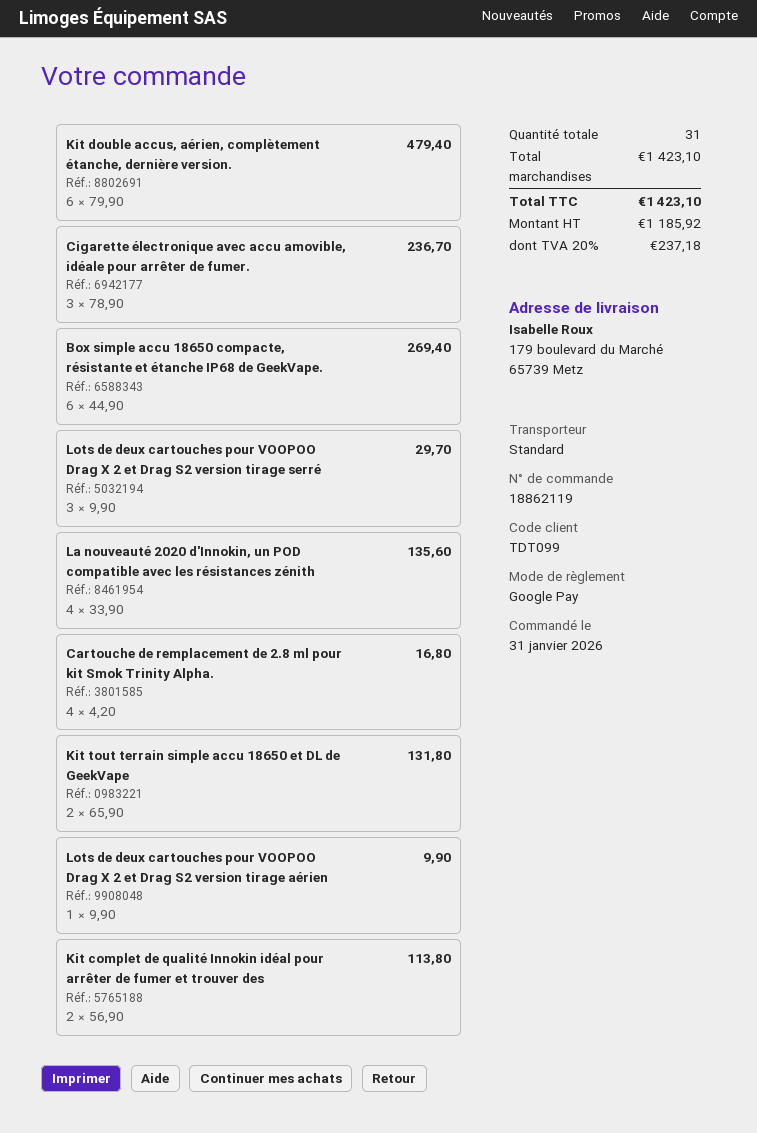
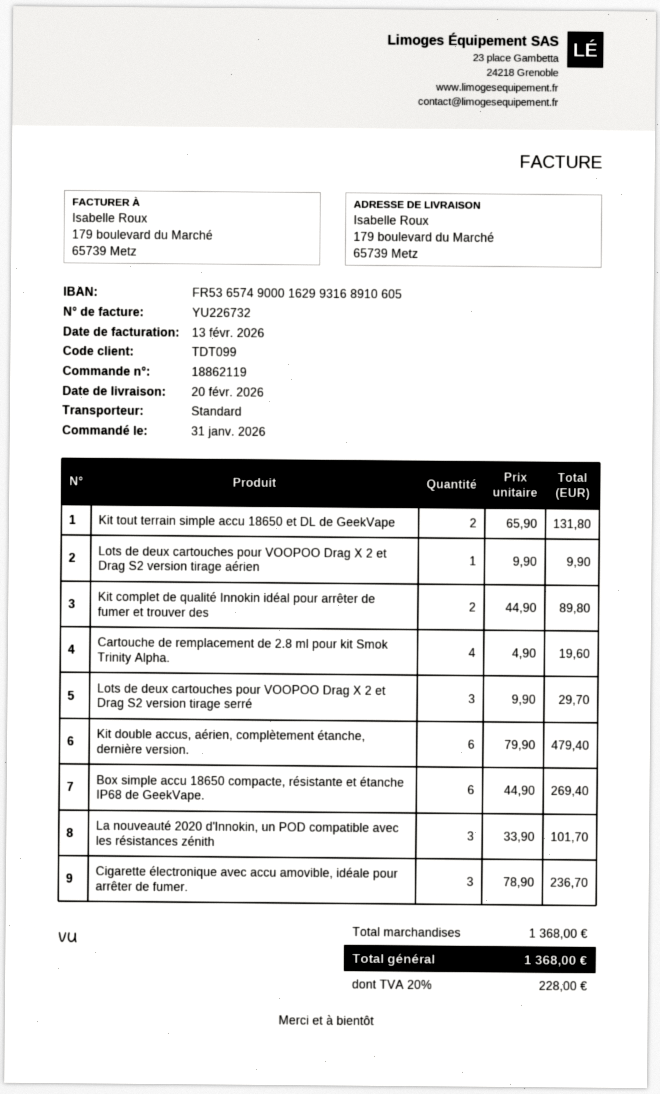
La nouveauté 2020 d'Innokin, un POD compatible avec les résistances zénith: 4 x 33.90 = 135.60 -> 3 x 33.90 = 101.70
Cartouche de remplacement de 2.8 ml pour kit Smok Trinity Alpha.: 4 x 4.20 = 16.80 -> 4 x 4.90 = 19.60
Kit complet de qualité Innokin idéal pour arrêter de fumer et trouver des: 2 x 56.90 = 113.80 -> 2 x 44.90 = 89.80
subtotal: 1423.10 -> 1368.00
tax: 20% = 237.18 -> 20% = 228.00
total: 1423.10 -> 1368.00

